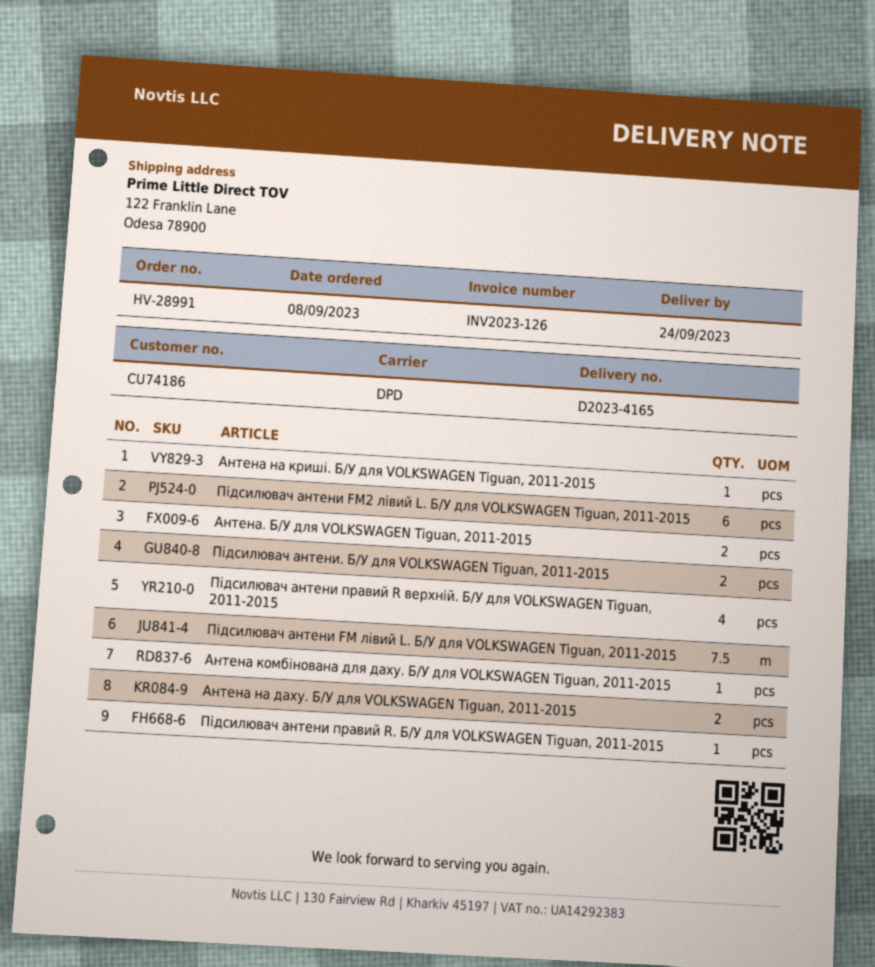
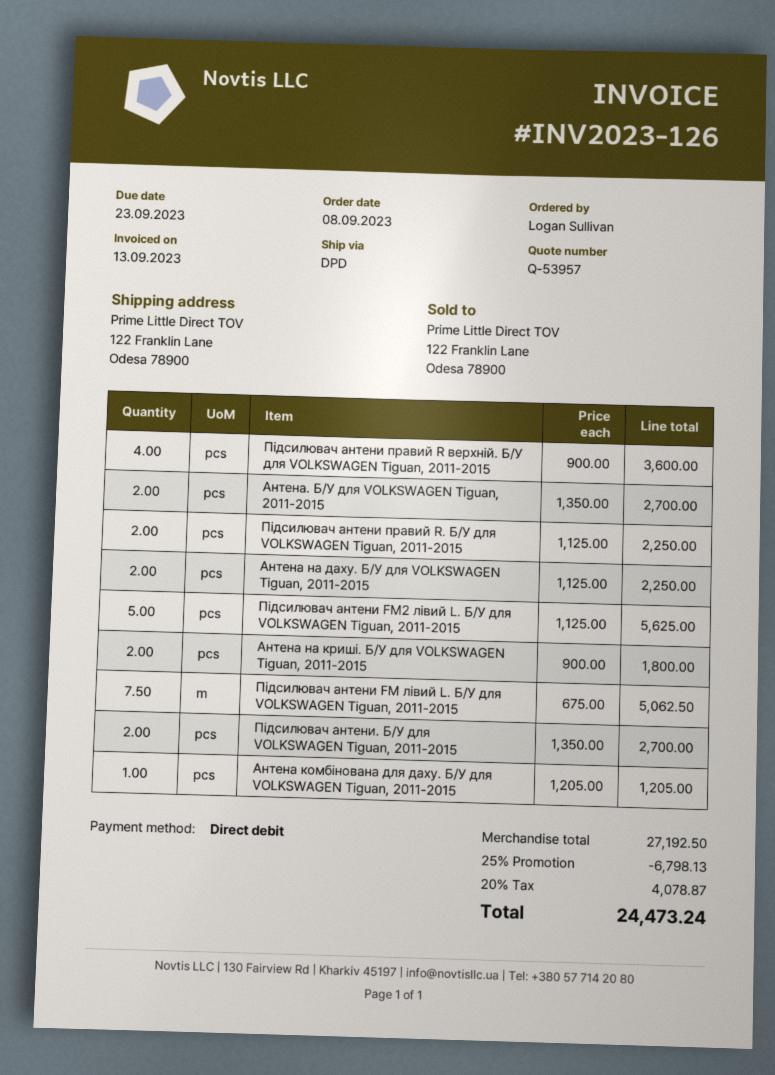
Антена на криші. Б/У для VOLKSWAGEN Tiguan, 2011-2015: 1 -> 2
Підсилювач антени FM2 лівий L. Б/У для VOLKSWAGEN Tiguan, 2011-2015: 6 -> 5
Підсилювач антени правий R. Б/У для VOLKSWAGEN Tiguan, 2011-2015: 1 -> 2

